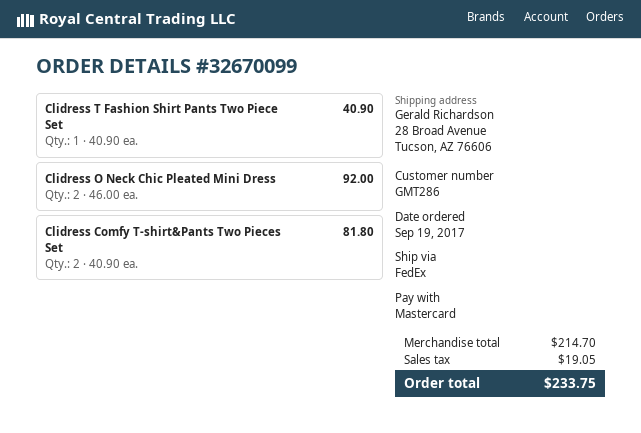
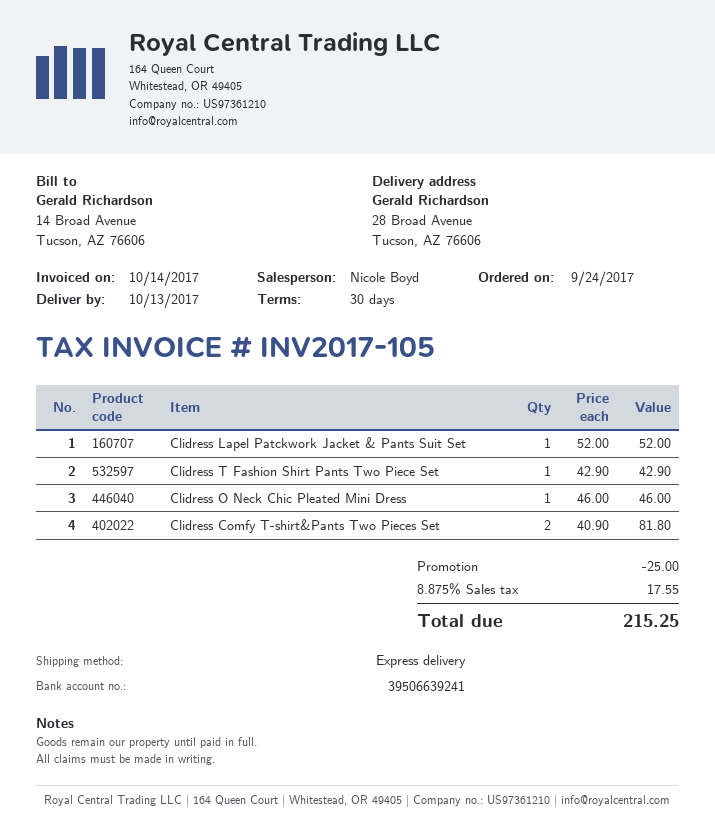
order date: 2017-09-19 -> 2017-09-24
shipping method: FedEx -> express
Clidress T Fashion Shirt Pants Two Piece Set: 1 x 40.90 = 40.90 -> 1 x 42.90 = 42.90
Clidress O Neck Chic Pleated Mini Dress: 2 x 46.00 = 92.00 -> 1 x 46.00 = 46.00
Clidress Lapel Patckwork Jacket & Pants Suit Set: none -> 1 x 52.00 = 52.00
discount: none -> 25.00
tax: 19.05 -> 17.55
total: 233.75 -> 215.25

